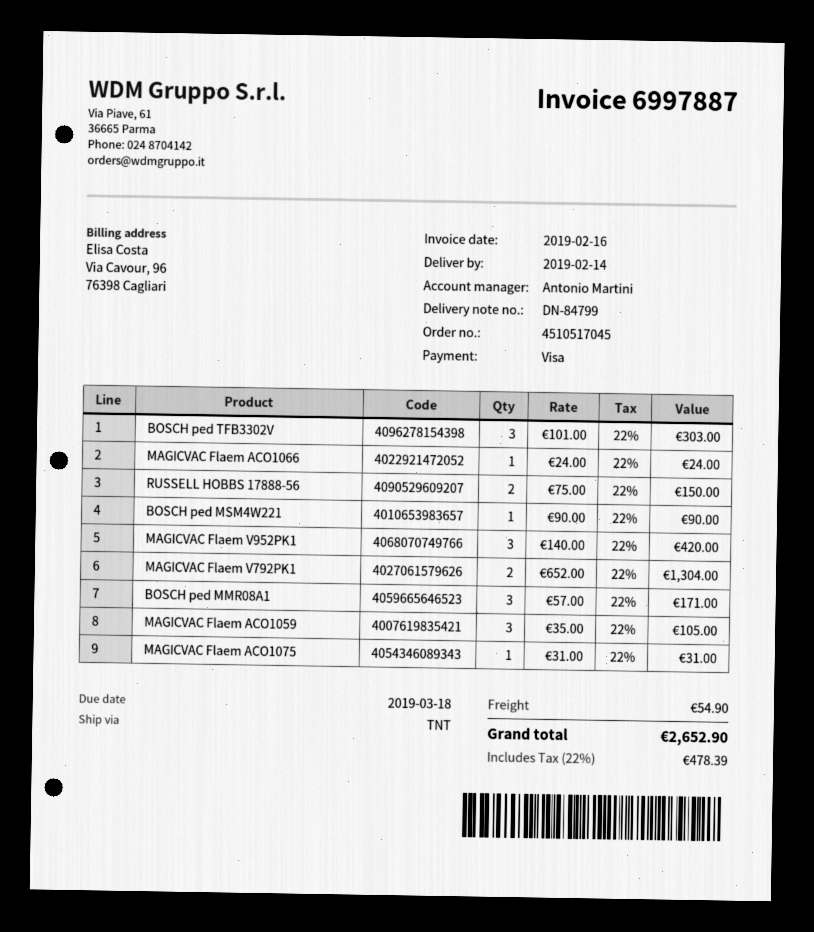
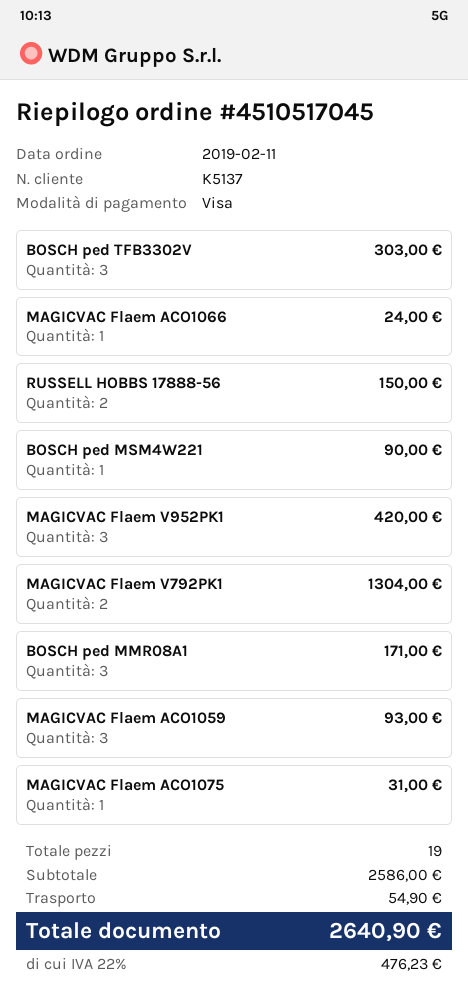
MAGICVAC Flaem ACO1059: 3 for 105.00 -> 3 for 93.00
tax: 22% = 478.39 -> 22% = 476.23
total: 2652.90 -> 2640.90

